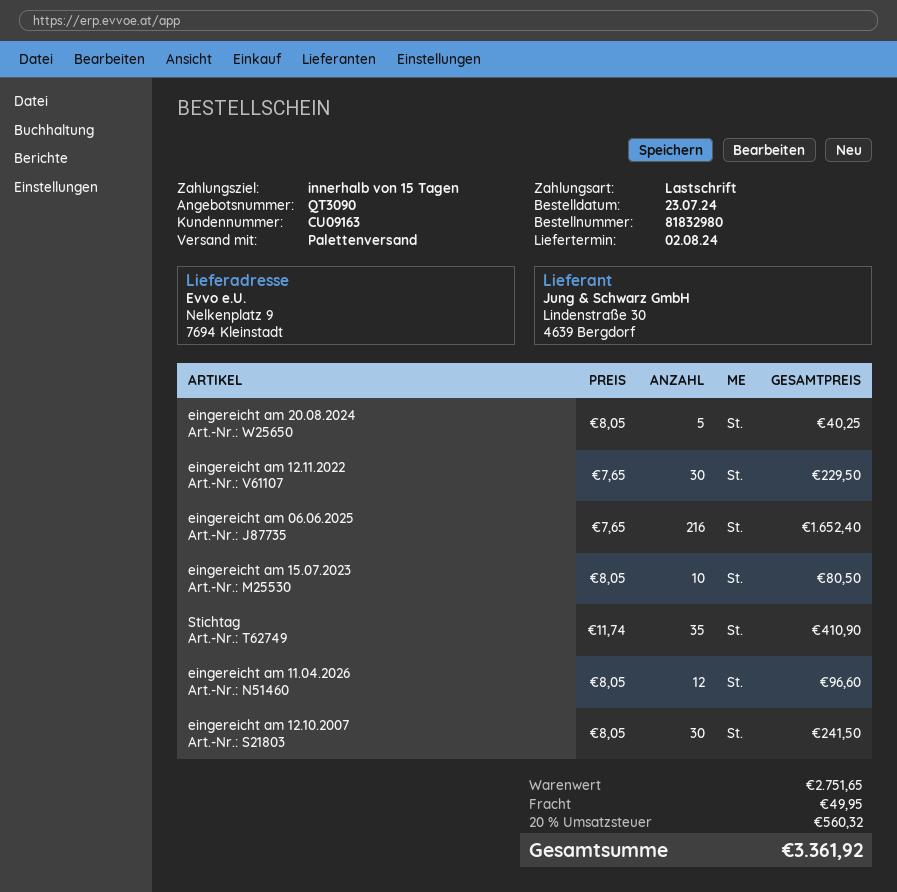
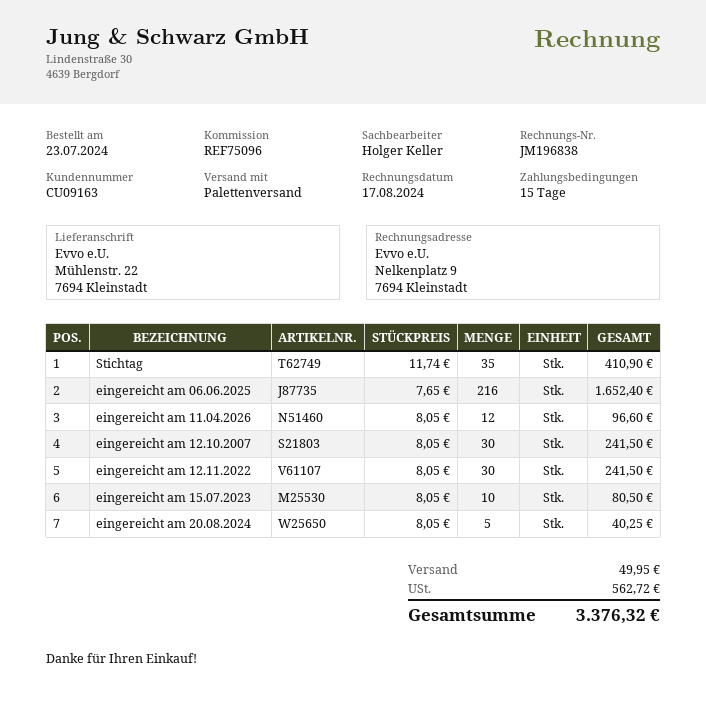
ship to: Nelkenplatz 9, 7694 Kleinstadt -> Mühlenstr. 22, 7694 Kleinstadt
eingereicht am 12.11.2022: 30 x 7.65 = 229.50 -> 30 x 8.05 = 241.50
tax: 560.32 -> 562.72
total: 3361.92 -> 3376.32

